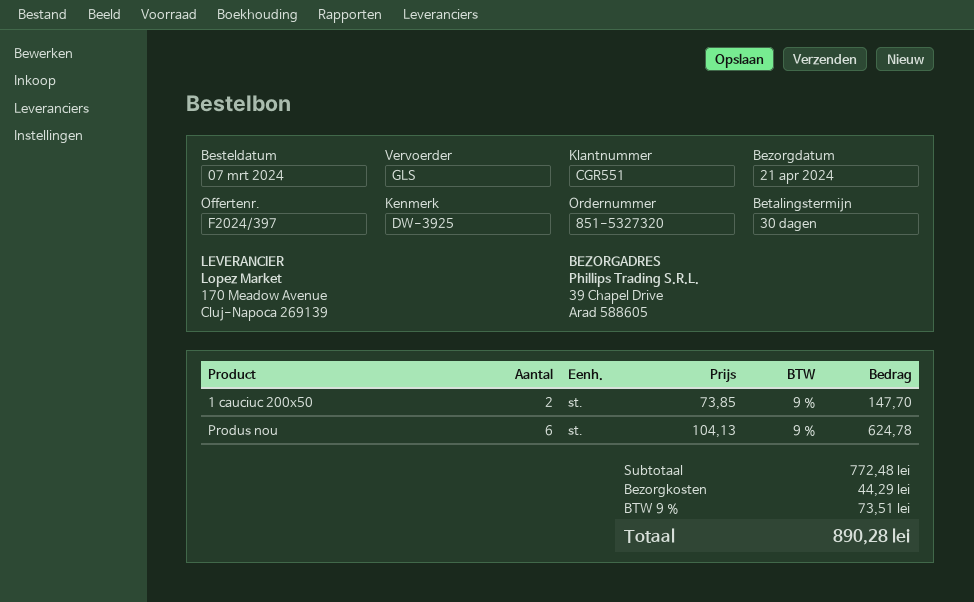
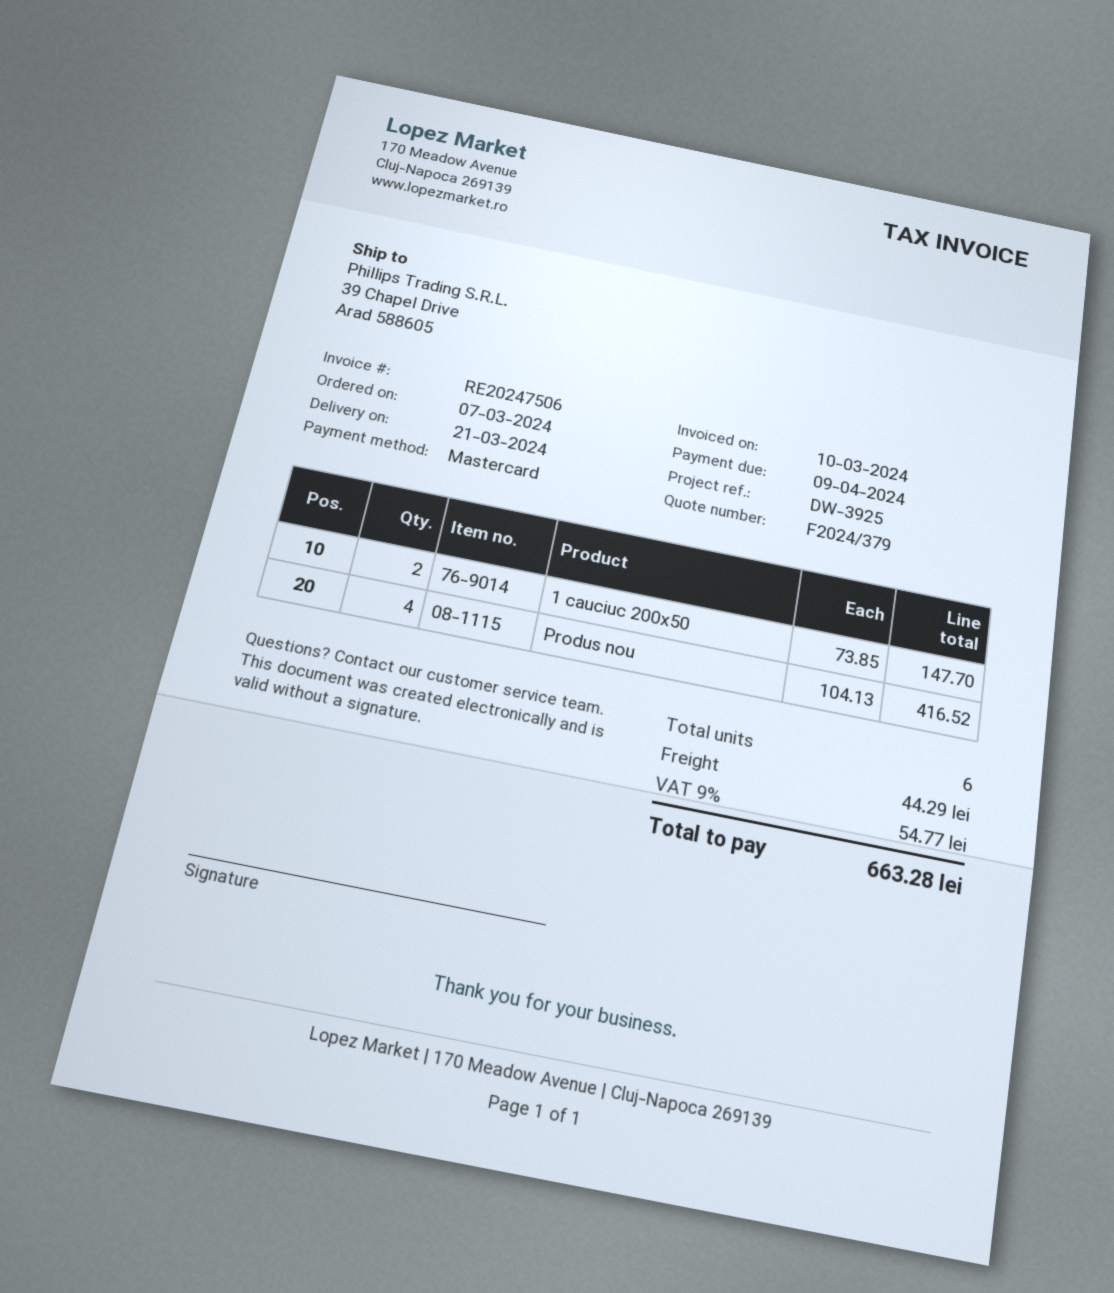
quote number: F2024/397 -> F2024/379
delivery date: 2024-04-21 -> 2024-03-21
Produs nou: 6 x 104.13 = 624.78 -> 4 x 104.13 = 416.52
tax: 9% = 73.51 -> 9% = 54.77
total: 890.28 -> 663.28

